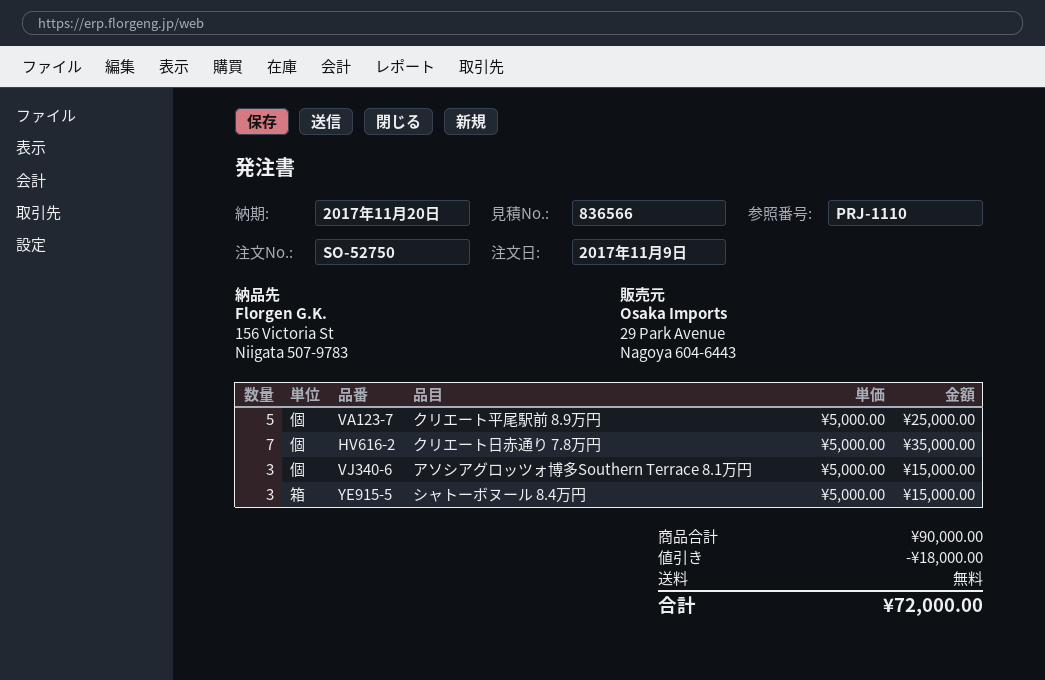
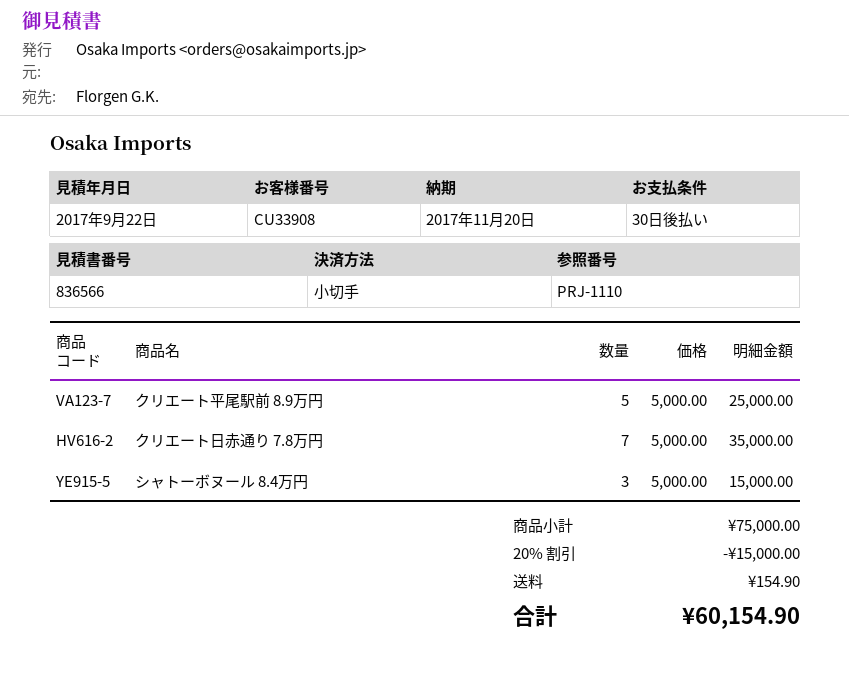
アソシアグロッツォ博多Southern Terrace 8.1万円: 3 x 5000.00 = 15000.00 -> none
subtotal: 90000.00 -> 75000.00
discount: 18000.00 -> 15000.00
shipping: 0.00 -> 154.90
total: 72000.00 -> 60154.90

